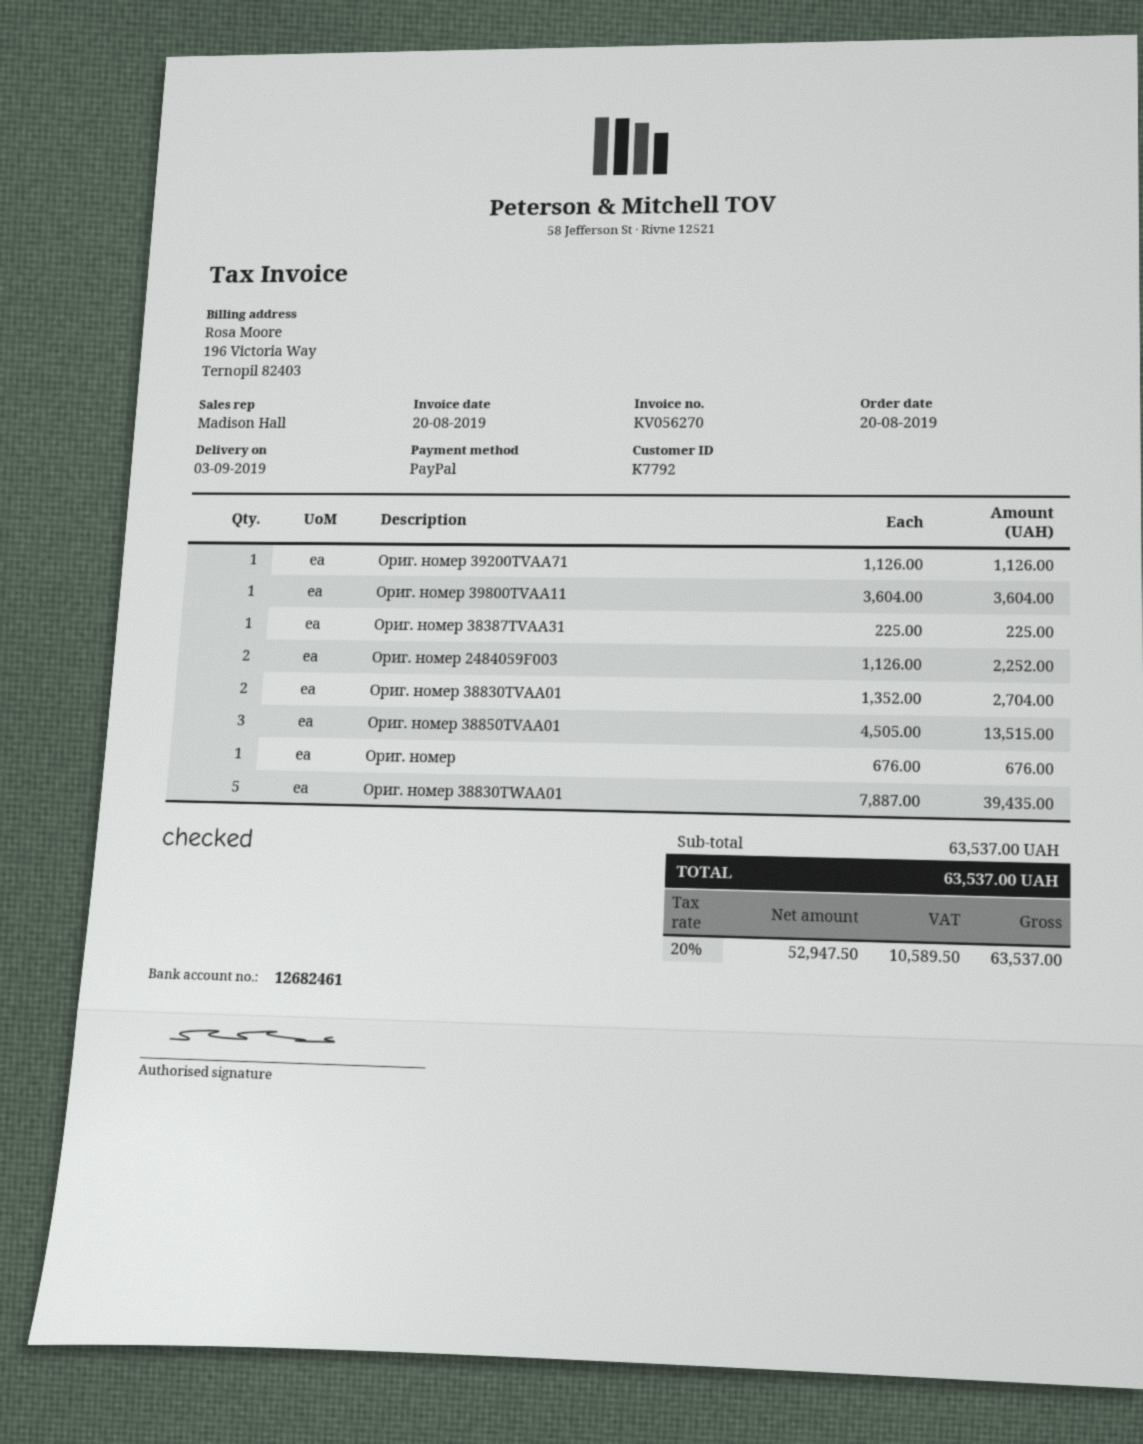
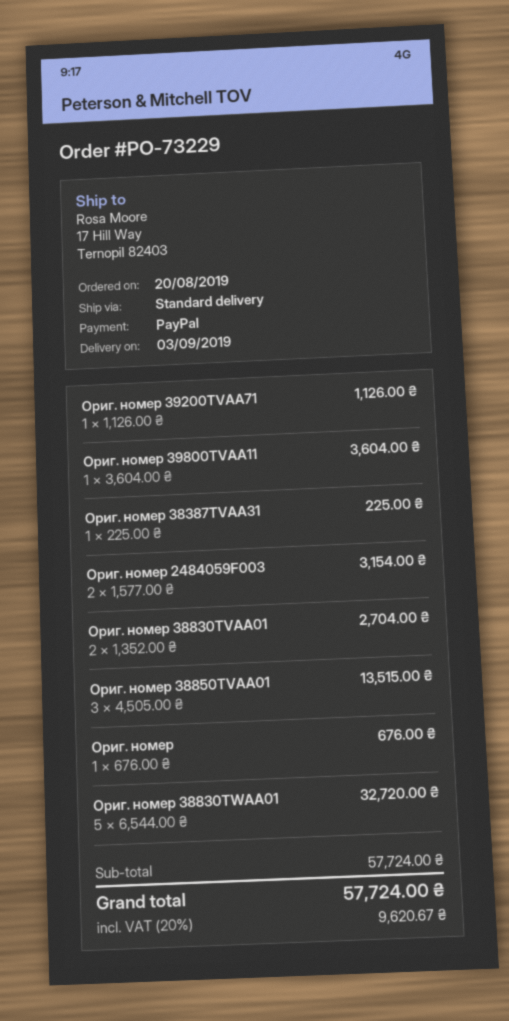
Ориг. номер 2484059F003: 2 x 1126.00 = 2252.00 -> 2 x 1577.00 = 3154.00
Ориг. номер 38830TWAA01: 5 x 7887.00 = 39435.00 -> 5 x 6544.00 = 32720.00
subtotal: 63537.00 -> 57724.00
tax: 20% = 10589.50 -> 20% = 9620.67
total: 63537.00 -> 57724.00

